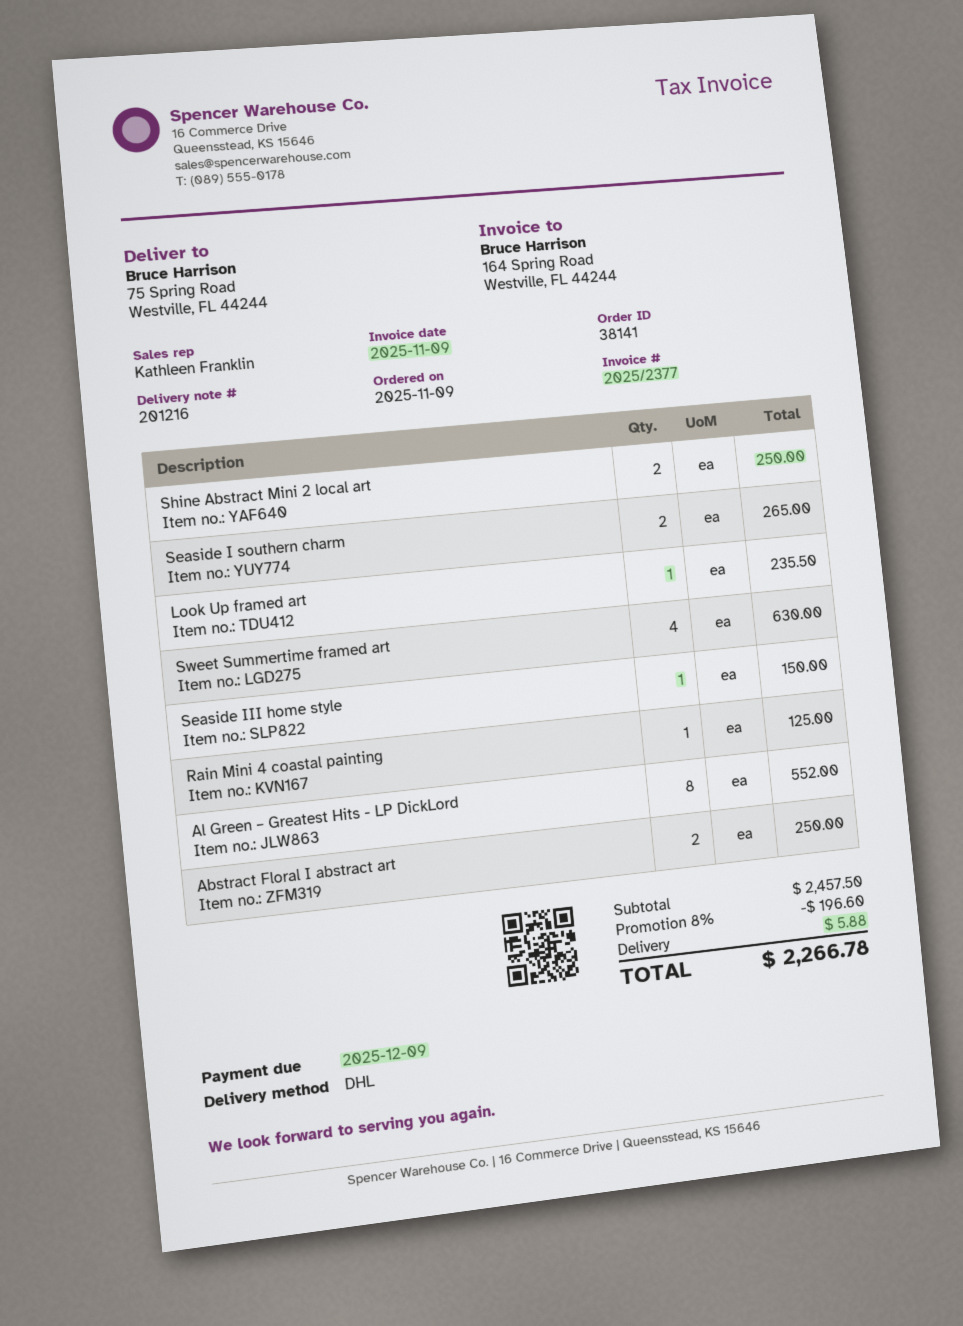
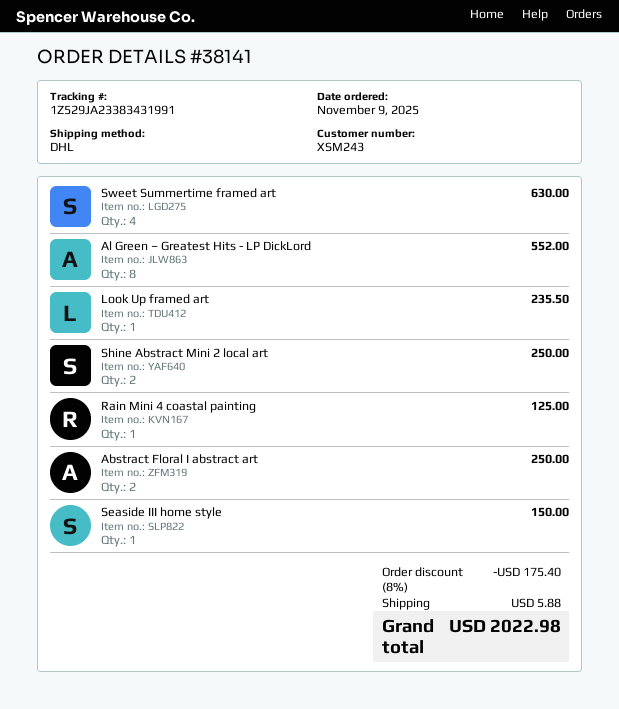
Seaside I southern charm: 2 for 265.00 -> none
discount: 8% = 196.60 -> 8% = 175.40
total: 2266.78 -> 2022.98

